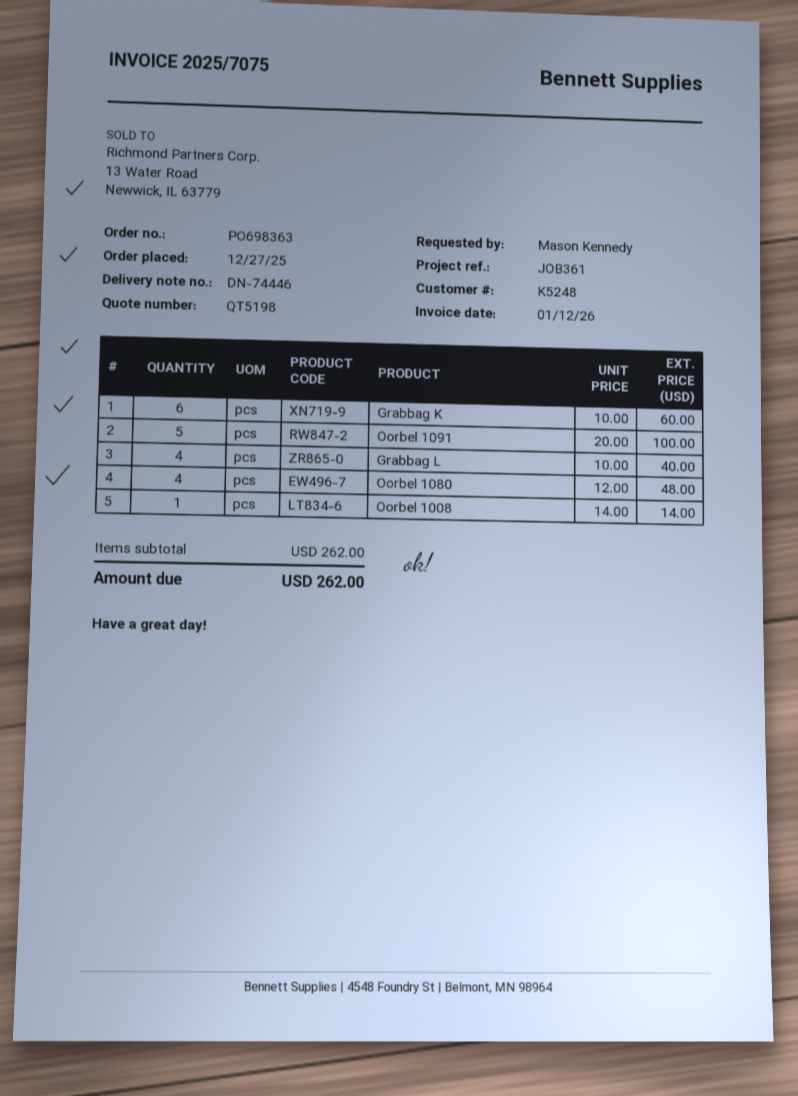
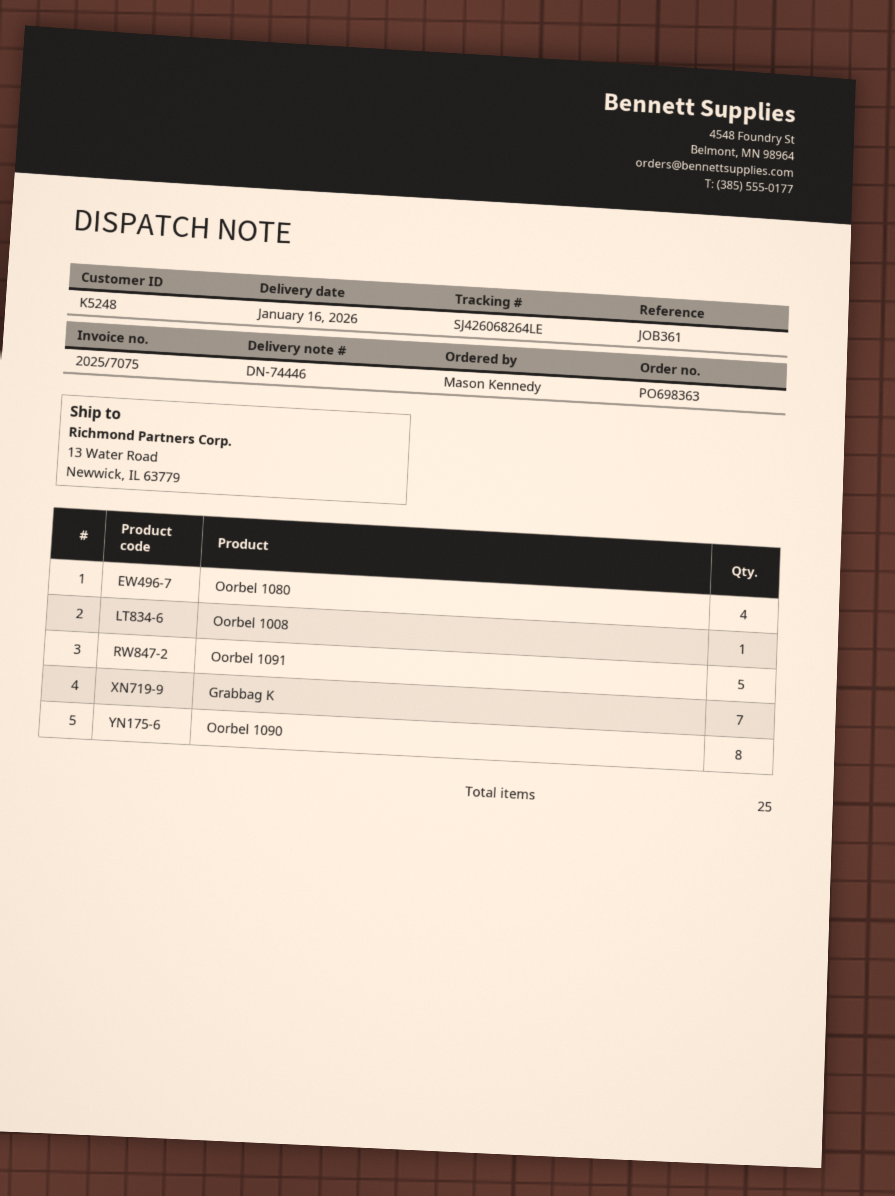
Grabbag K: 6 -> 7
Grabbag L: 4 -> none
Oorbel 1090: none -> 8

